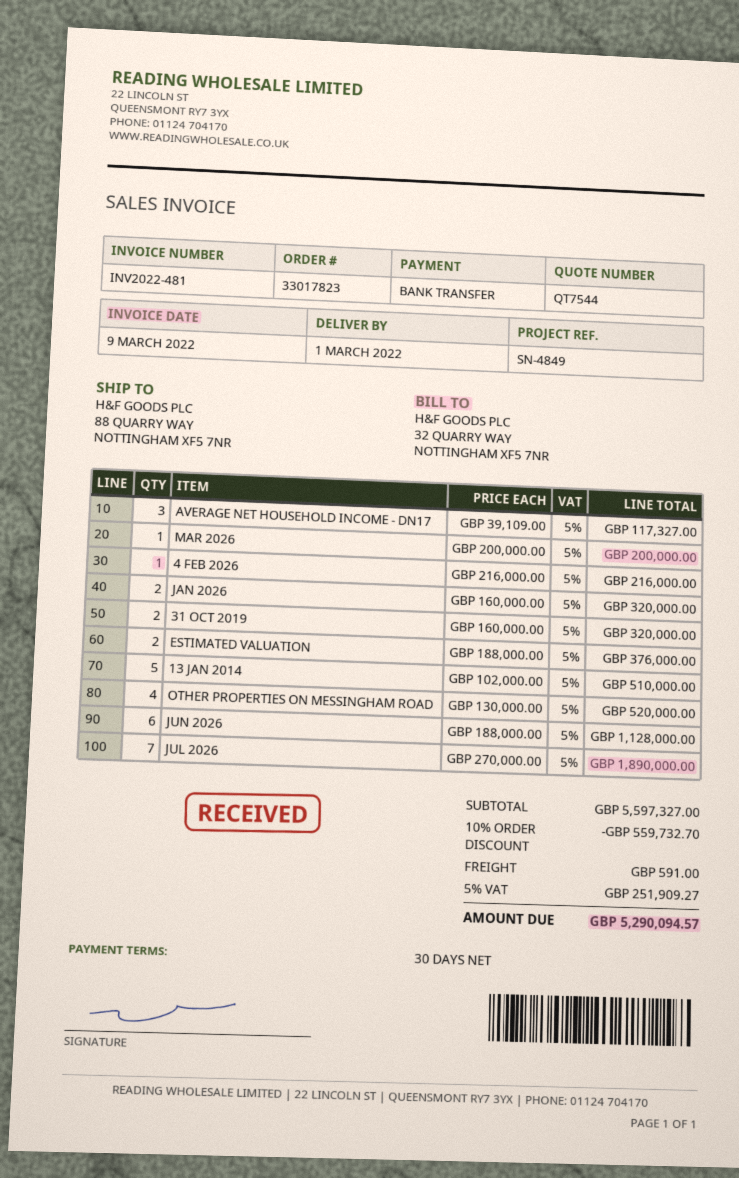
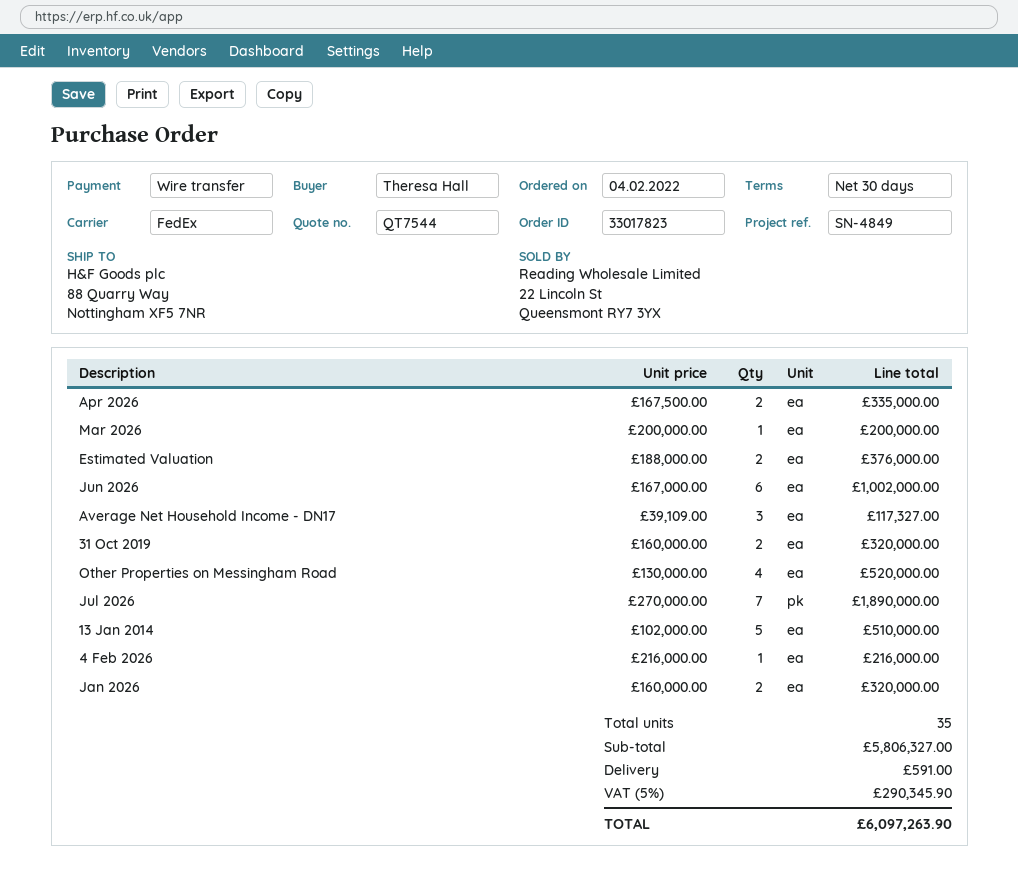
JUN 2026: 6 x 188000.00 = 1128000.00 -> 6 x 167000.00 = 1002000.00
Apr 2026: none -> 2 x 167500.00 = 335000.00
subtotal: 5597327.00 -> 5806327.00
discount: 10% = 559732.70 -> none
tax: 5% = 251909.27 -> 5% = 290345.90
total: 5290094.57 -> 6097263.90

